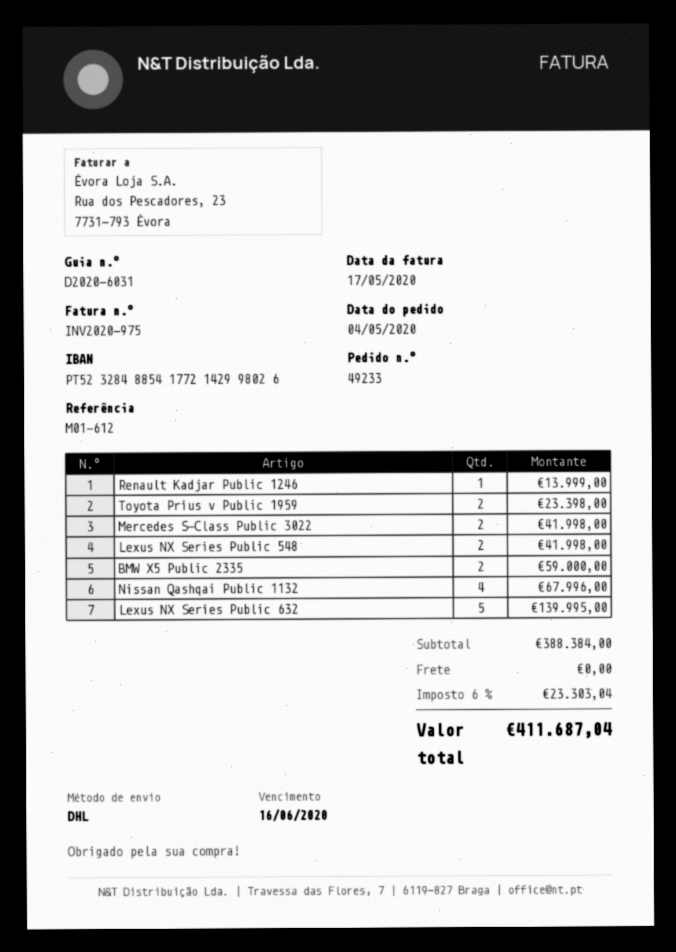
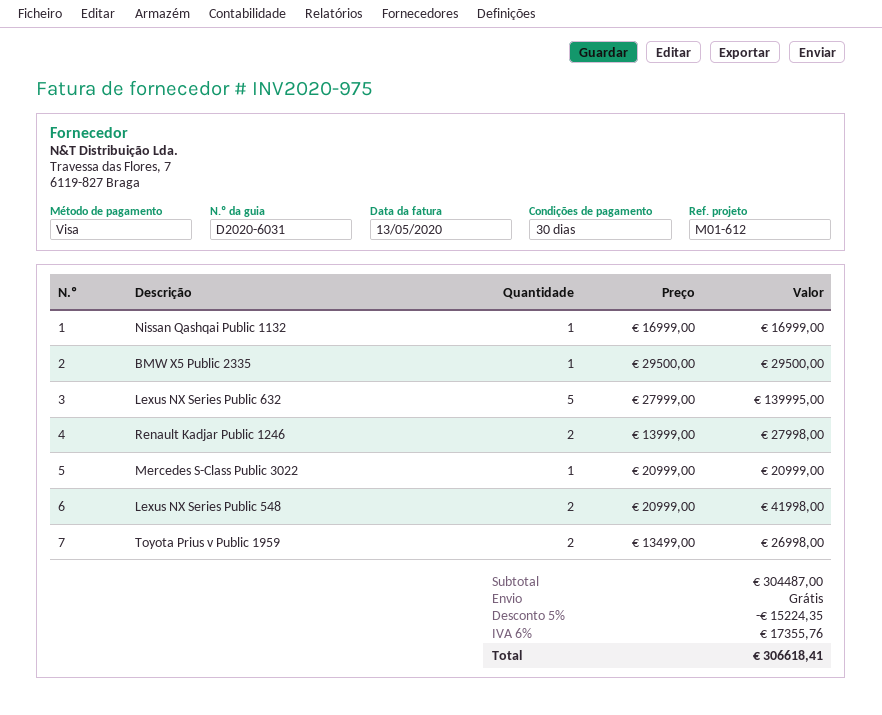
invoice date: 2020-05-17 -> 2020-05-13
Renault Kadjar Public 1246: 1 for 13999.00 -> 2 for 27998.00
Toyota Prius v Public 1959: 2 for 23398.00 -> 2 for 26998.00
Mercedes S-Class Public 3022: 2 for 41998.00 -> 1 for 20999.00
BMW X5 Public 2335: 2 for 59000.00 -> 1 for 29500.00
Nissan Qashqai Public 1132: 4 for 67996.00 -> 1 for 16999.00
subtotal: 388384.00 -> 304487.00
discount: none -> 5% = 15224.35
tax: 6% = 23303.04 -> 6% = 17355.76
total: 411687.04 -> 306618.41

